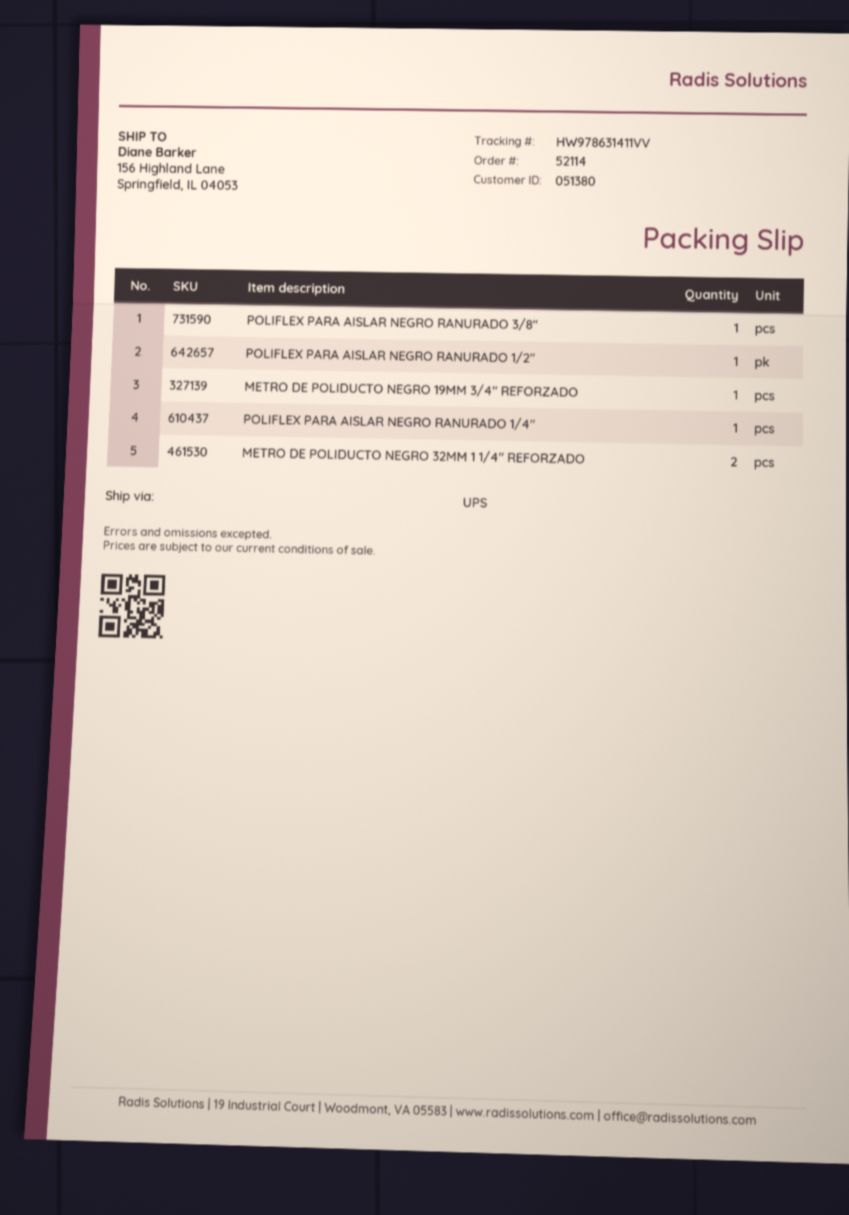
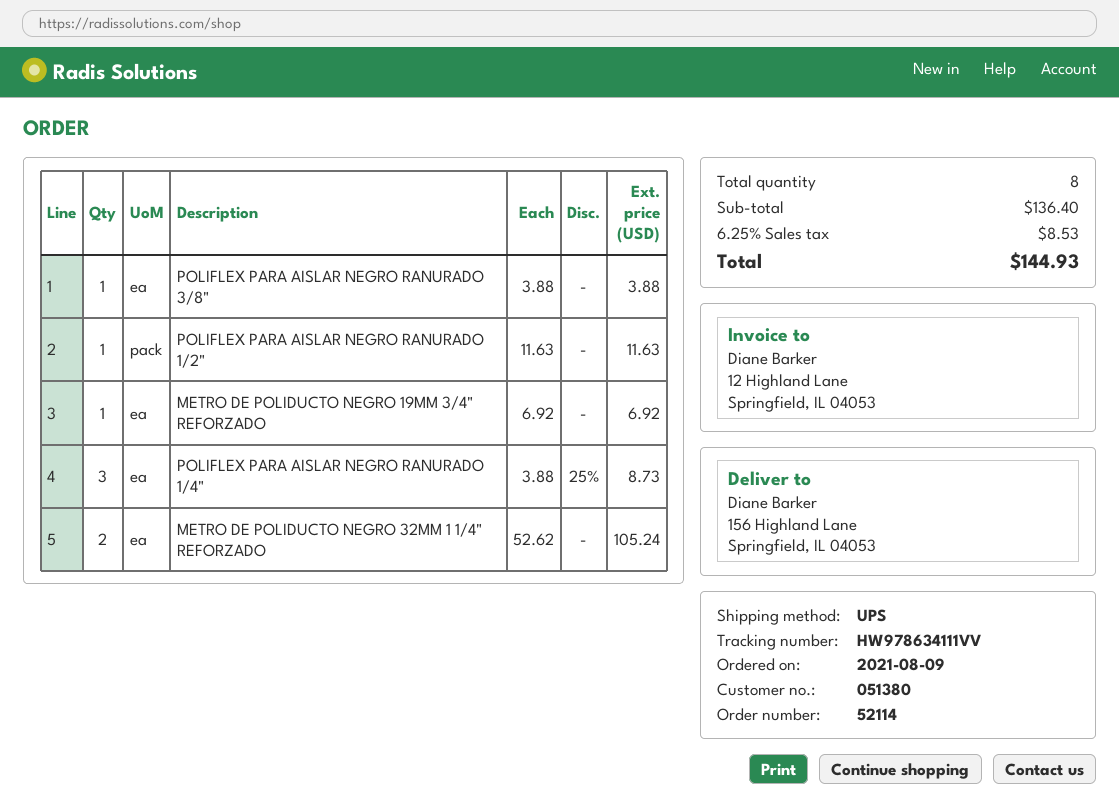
tracking number: HW978631411VV -> HW978634111VV
POLIFLEX PARA AISLAR NEGRO RANURADO 1/4": 1 -> 3

